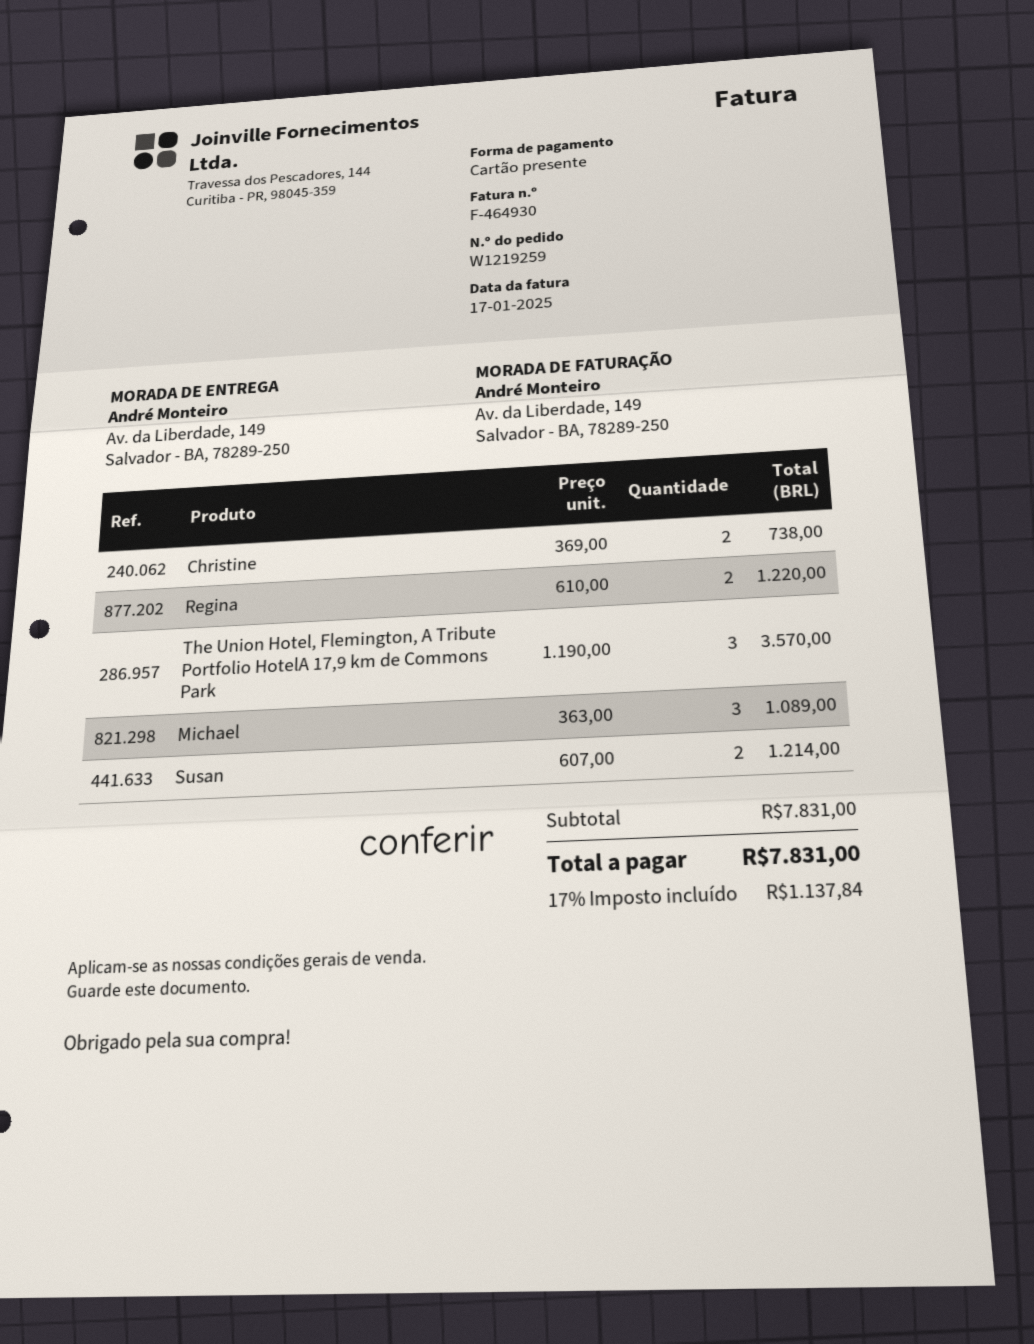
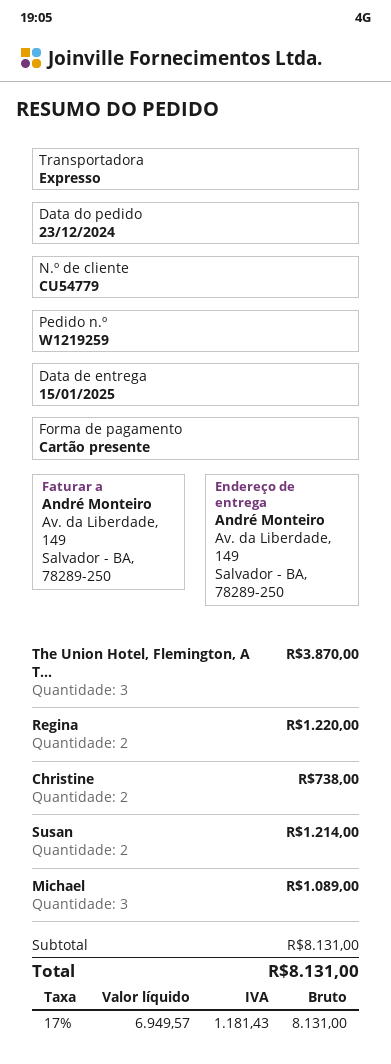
The Union Hotel, Flemington, A Tribute Portfolio HotelA 17,9 km de Commons Park: 3 for 3570.00 -> 3 for 3870.00
subtotal: 7831.00 -> 8131.00
tax: 17% = 1137.84 -> 17% = 1181.43
total: 7831.00 -> 8131.00

